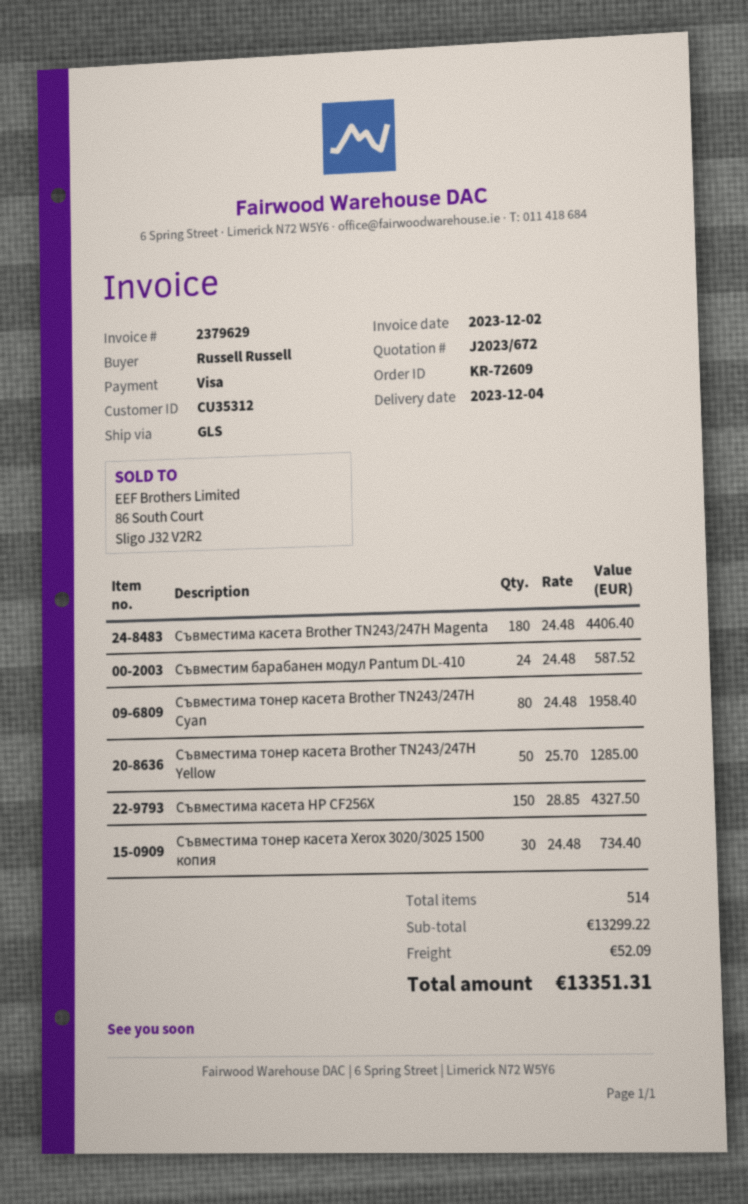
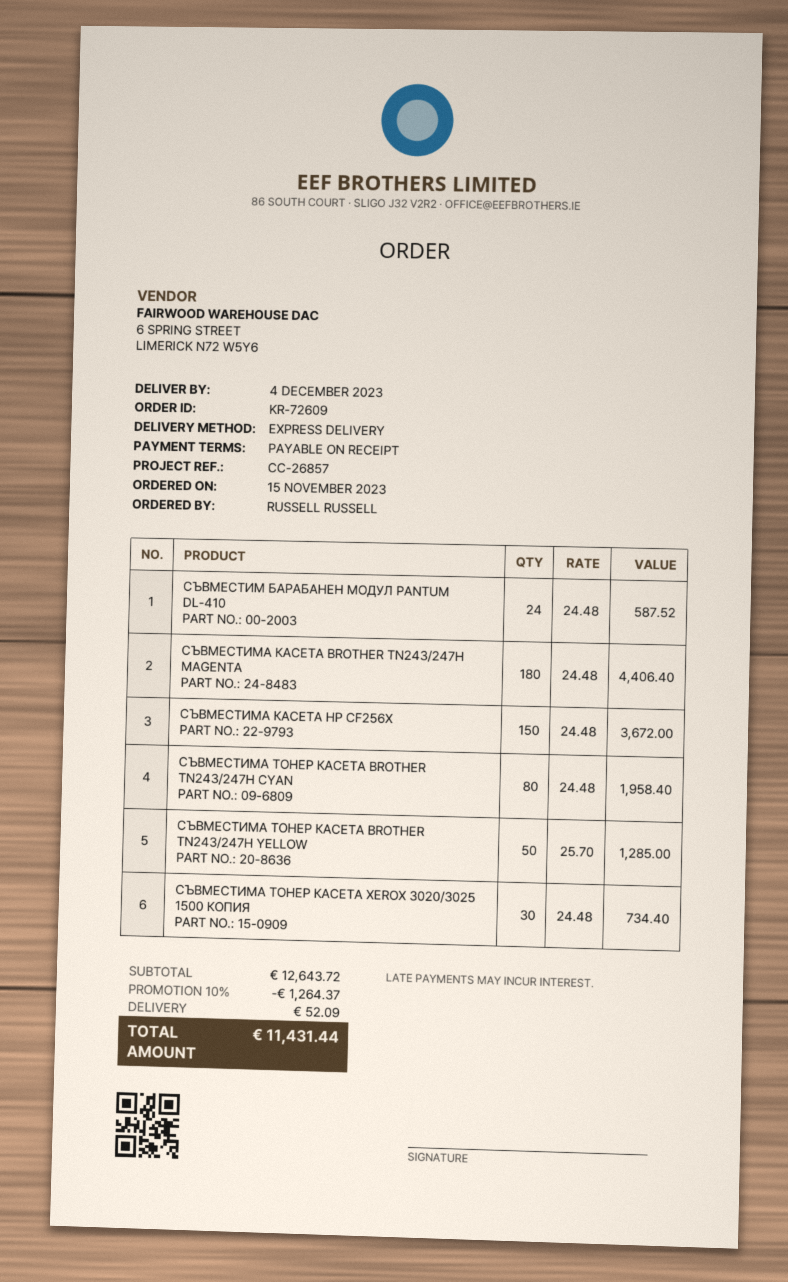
shipping method: GLS -> express
Съвместима касета HP CF256X: 150 x 28.85 = 4327.50 -> 150 x 24.48 = 3672.00
subtotal: 13299.22 -> 12643.72
discount: none -> 10% = 1264.37
total: 13351.31 -> 11431.44

